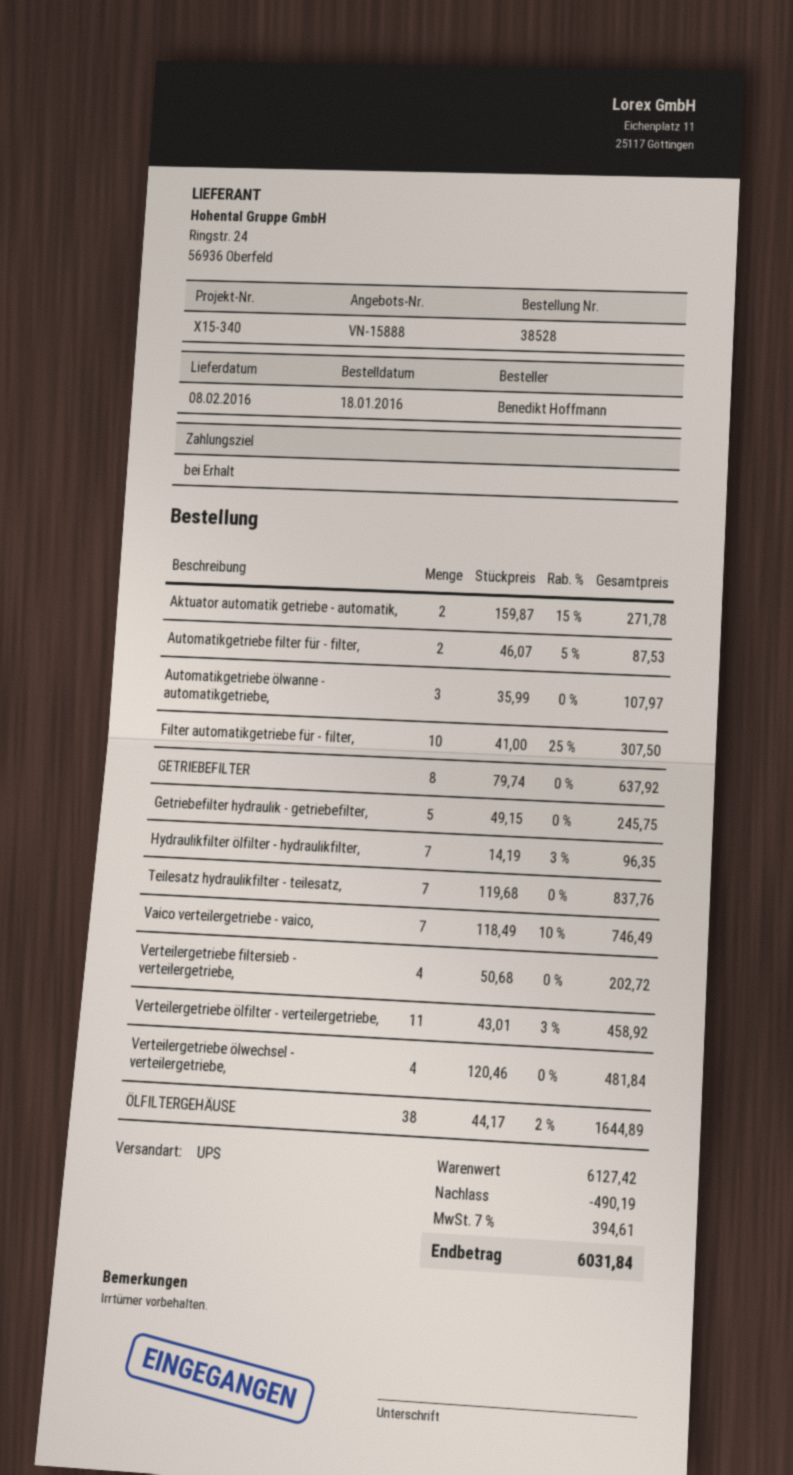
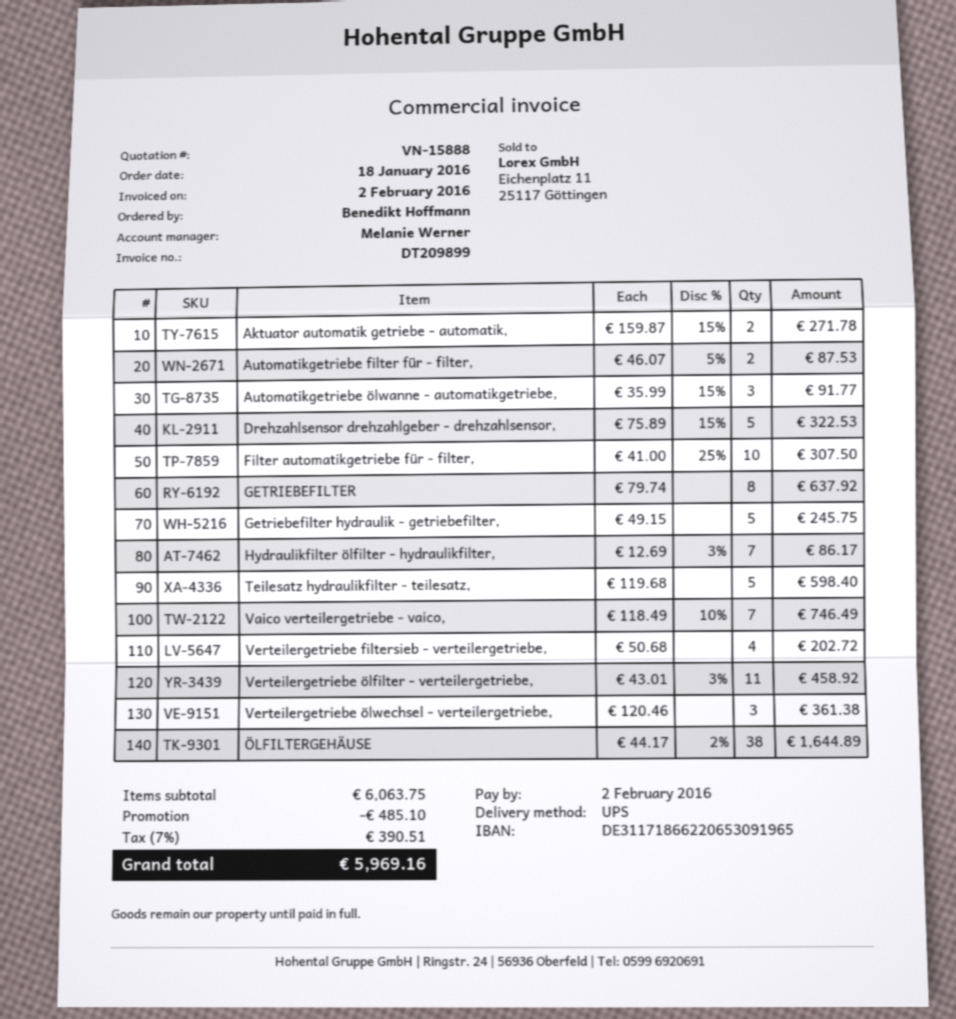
Automatikgetriebe ölwanne - automatikgetriebe,: 3 x 35.99 = 107.97 -> 3 x 35.99 - 15% = 91.77
Hydraulikfilter ölfilter - hydraulikfilter,: 7 x 14.19 - 3% = 96.35 -> 7 x 12.69 - 3% = 86.17
Teilesatz hydraulikfilter - teilesatz,: 7 x 119.68 = 837.76 -> 5 x 119.68 = 598.40
Verteilergetriebe ölwechsel - verteilergetriebe,: 4 x 120.46 = 481.84 -> 3 x 120.46 = 361.38
Drehzahlsensor drehzahlgeber - drehzahlsensor,: none -> 5 x 75.89 - 15% = 322.53
subtotal: 6127.42 -> 6063.75
discount: 490.19 -> 485.10
tax: 7% = 394.61 -> 7% = 390.51
total: 6031.84 -> 5969.16

